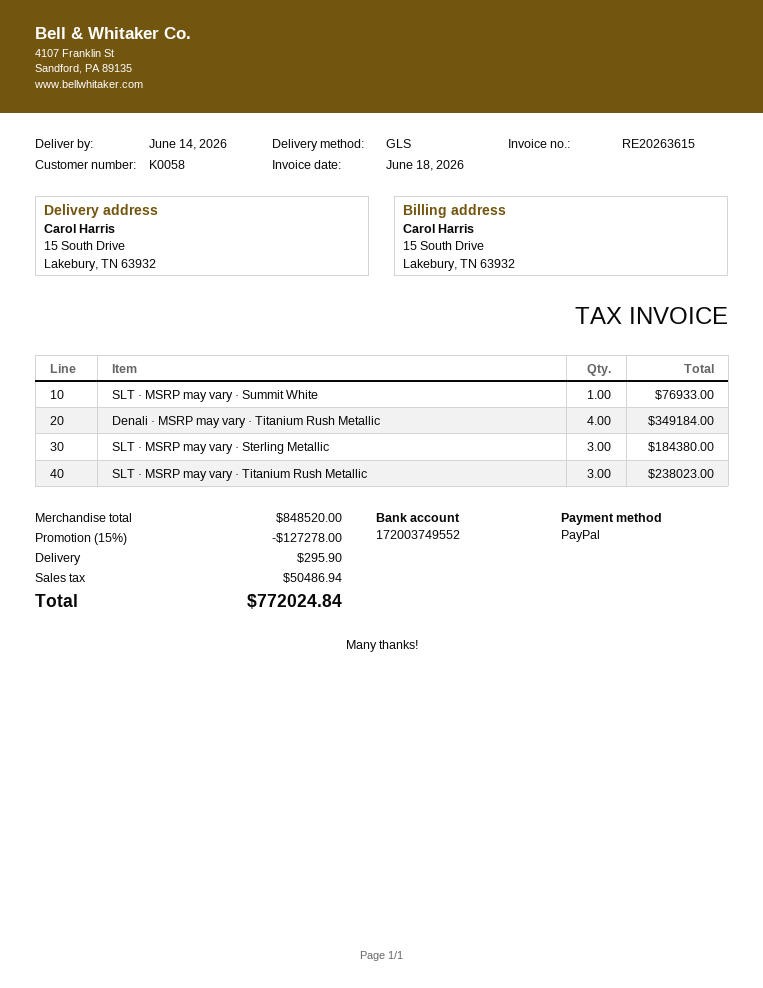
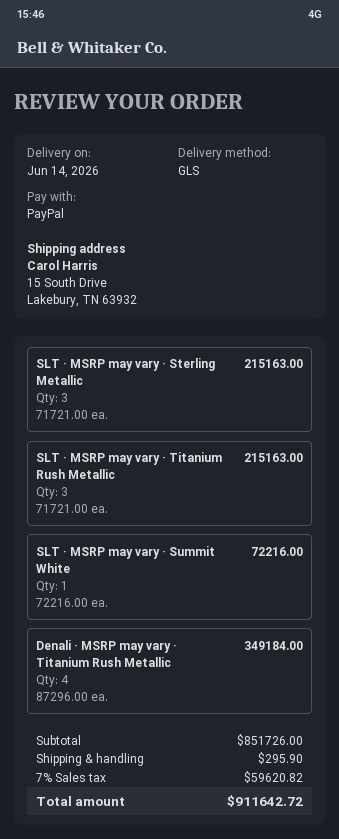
SLT · MSRP may vary · Summit White: 1 for 76933.00 -> 1 for 72216.00
SLT · MSRP may vary · Sterling Metallic: 3 for 184380.00 -> 3 for 215163.00
SLT · MSRP may vary · Titanium Rush Metallic: 3 for 238023.00 -> 3 for 215163.00
subtotal: 848520.00 -> 851726.00
discount: 15% = 127278.00 -> none
tax: 50486.94 -> 59620.82
total: 772024.84 -> 911642.72

